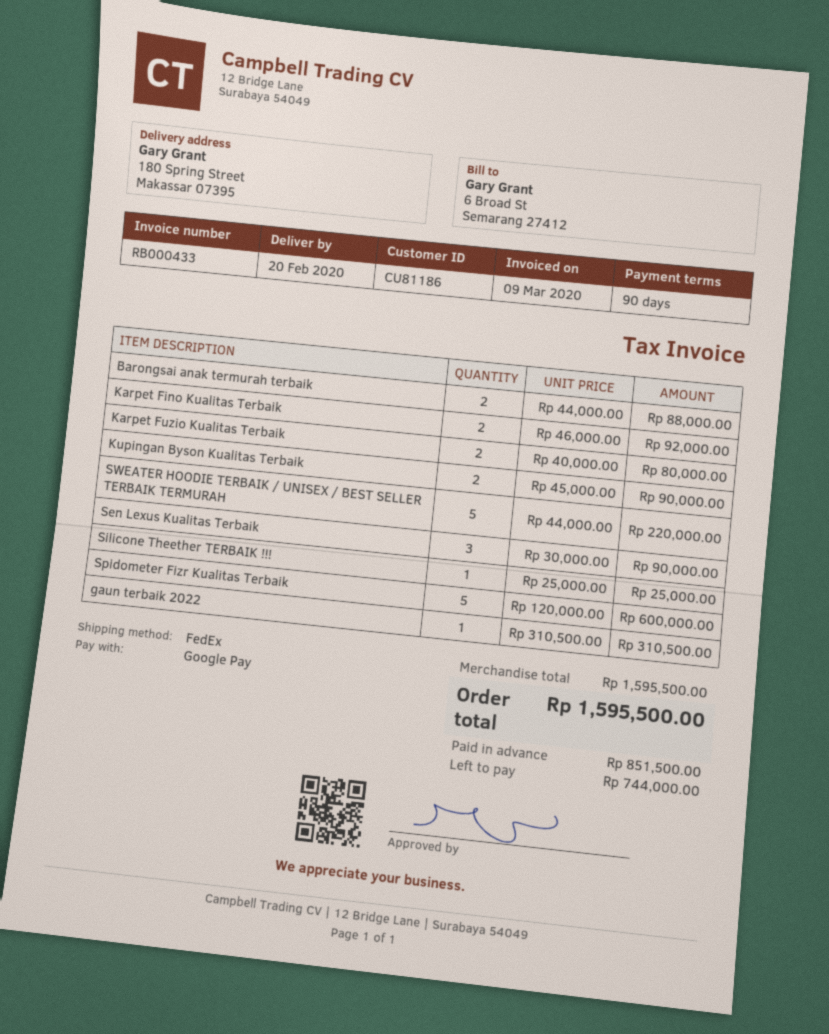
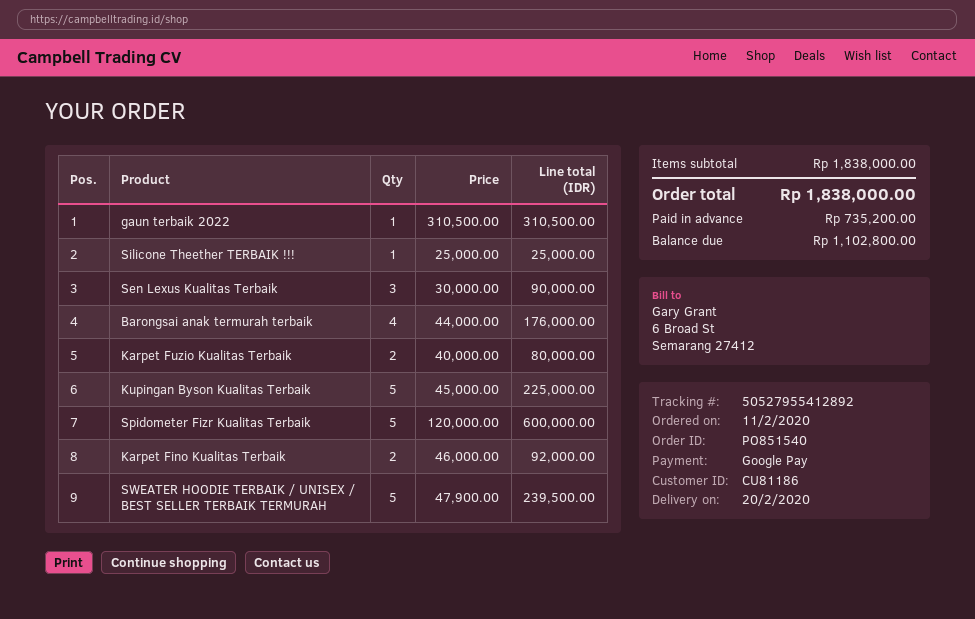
Barongsai anak termurah terbaik: 2 x 44000.00 = 88000.00 -> 4 x 44000.00 = 176000.00
Kupingan Byson Kualitas Terbaik: 2 x 45000.00 = 90000.00 -> 5 x 45000.00 = 225000.00
SWEATER HOODIE TERBAIK / UNISEX / BEST SELLER TERBAIK TERMURAH: 5 x 44000.00 = 220000.00 -> 5 x 47900.00 = 239500.00
subtotal: 1595500.00 -> 1838000.00
total: 1595500.00 -> 1838000.00
deposit: 851500.00 -> 735200.00
balance: 744000.00 -> 1102800.00

